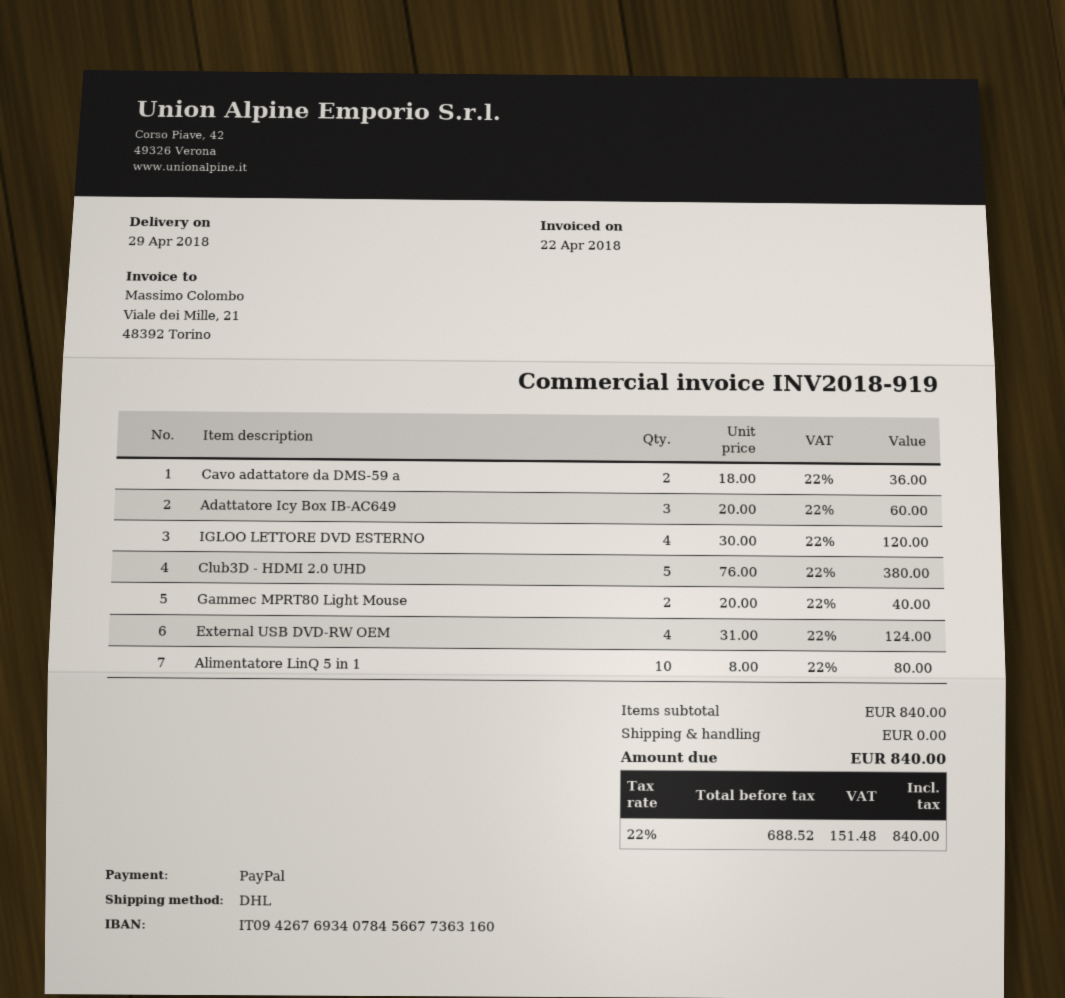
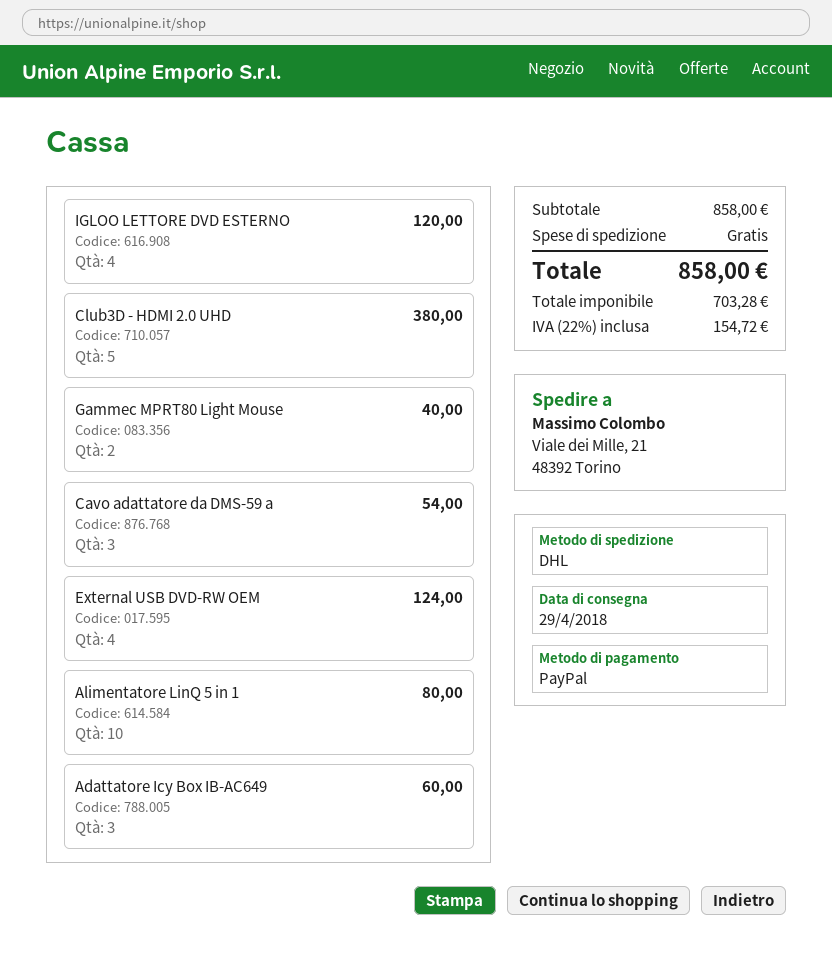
Cavo adattatore da DMS-59 a: 2 for 36.00 -> 3 for 54.00
subtotal: 840.00 -> 858.00
net: 688.52 -> 703.28
tax: 22% = 151.48 -> 22% = 154.72
total: 840.00 -> 858.00

